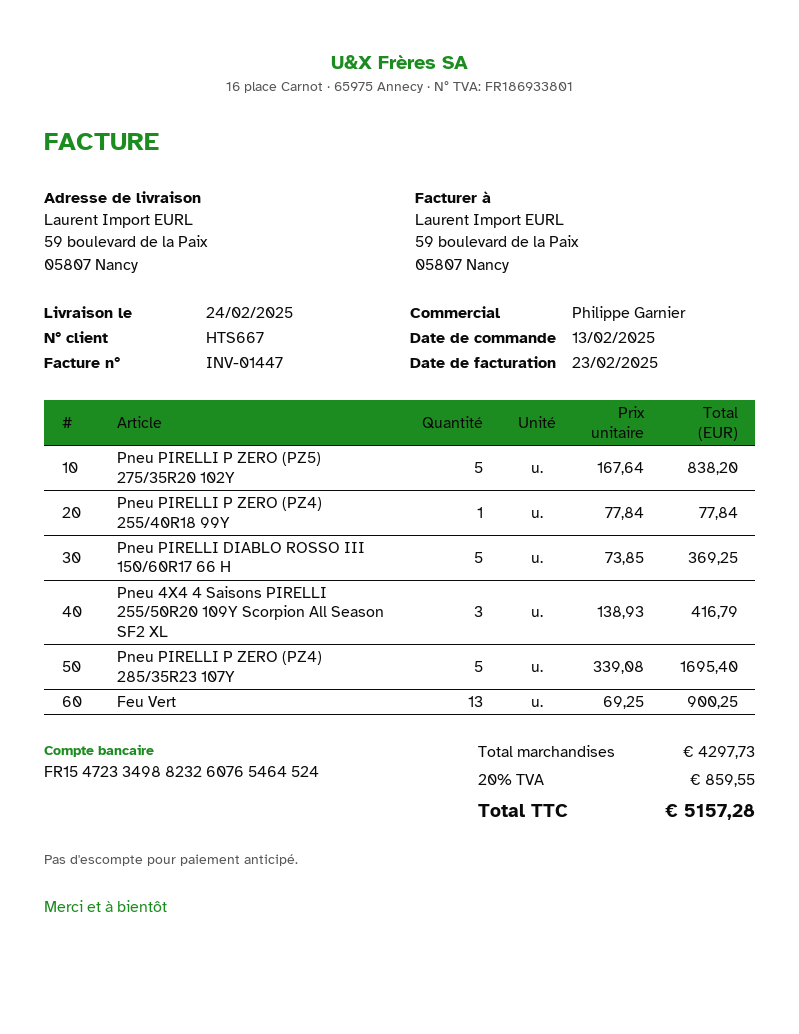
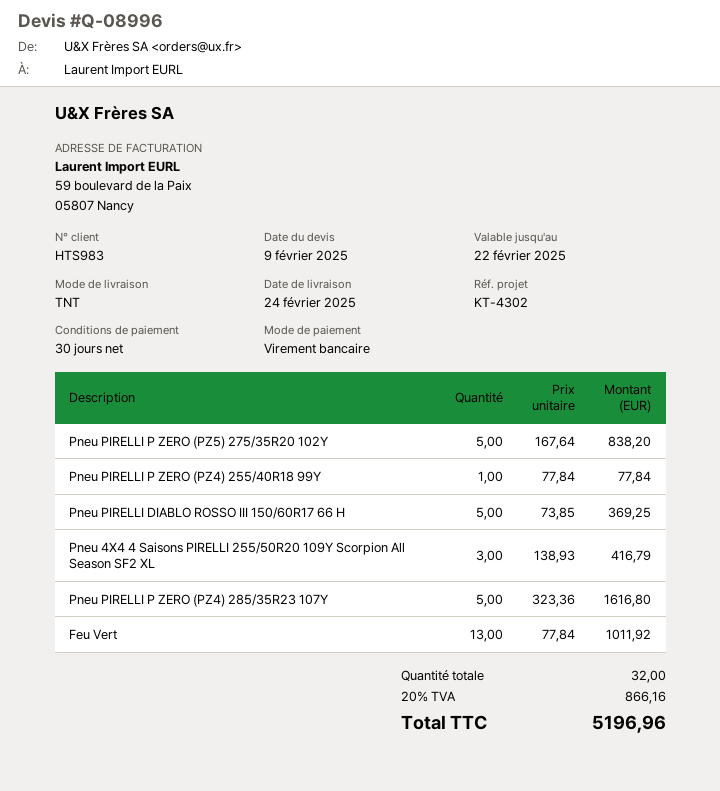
customer number: HTS667 -> HTS983
Pneu PIRELLI P ZERO (PZ4) 285/35R23 107Y: 5 x 339.08 = 1695.40 -> 5 x 323.36 = 1616.80
Feu Vert: 13 x 69.25 = 900.25 -> 13 x 77.84 = 1011.92
tax: 20% = 859.55 -> 20% = 866.16
total: 5157.28 -> 5196.96

